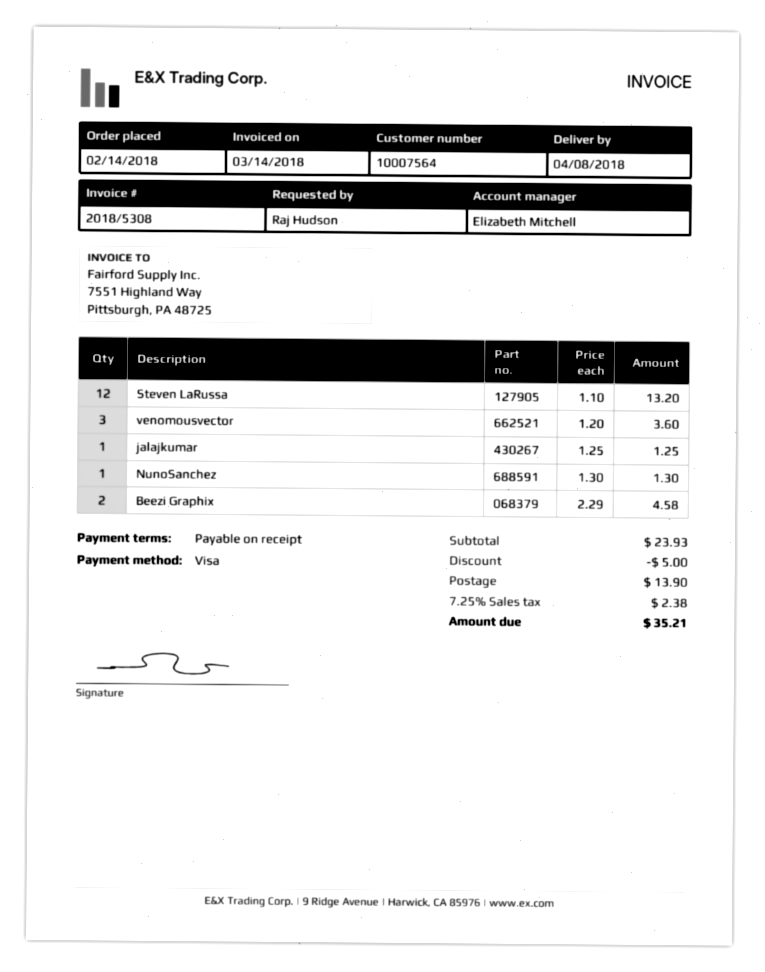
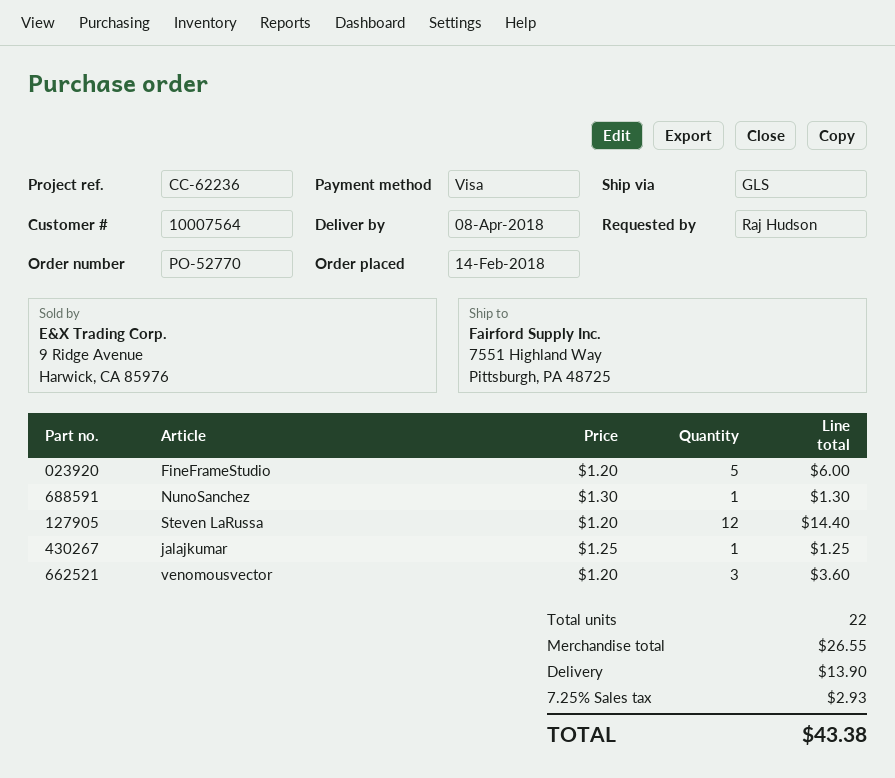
Steven LaRussa: 12 x 1.10 = 13.20 -> 12 x 1.20 = 14.40
Beezi Graphix: 2 x 2.29 = 4.58 -> none
FineFrameStudio: none -> 5 x 1.20 = 6.00
subtotal: 23.93 -> 26.55
discount: 5.00 -> none
tax: 7.25% = 2.38 -> 7.25% = 2.93
total: 35.21 -> 43.38

